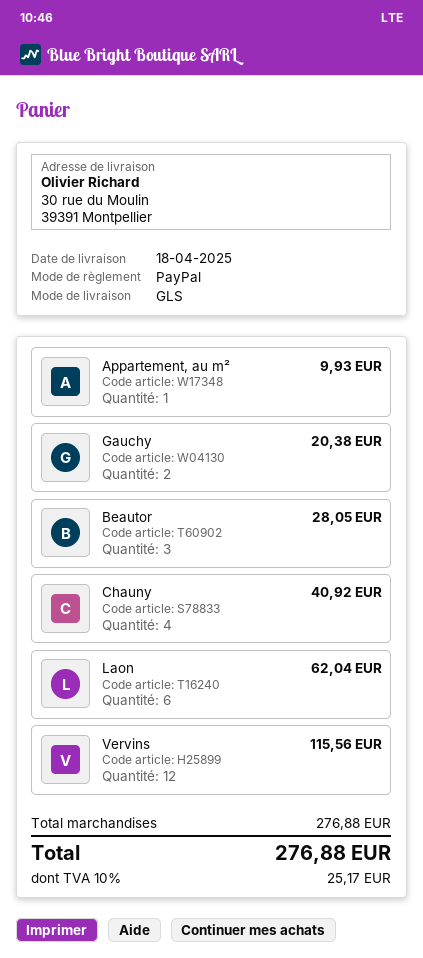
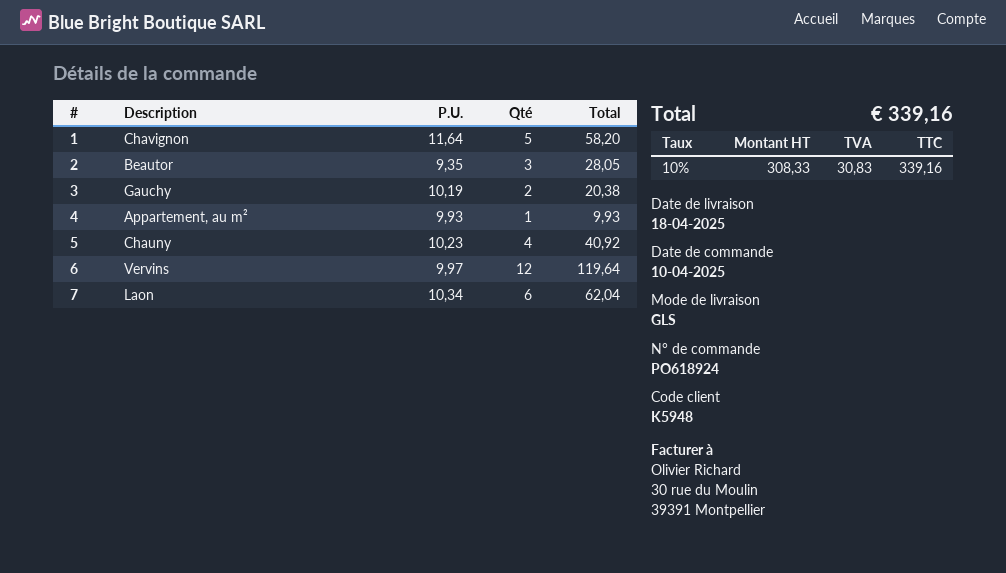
Vervins: 12 for 115.56 -> 12 for 119.64
Chavignon: none -> 5 for 58.20
tax: 10% = 25.17 -> 10% = 30.83
total: 276.88 -> 339.16

